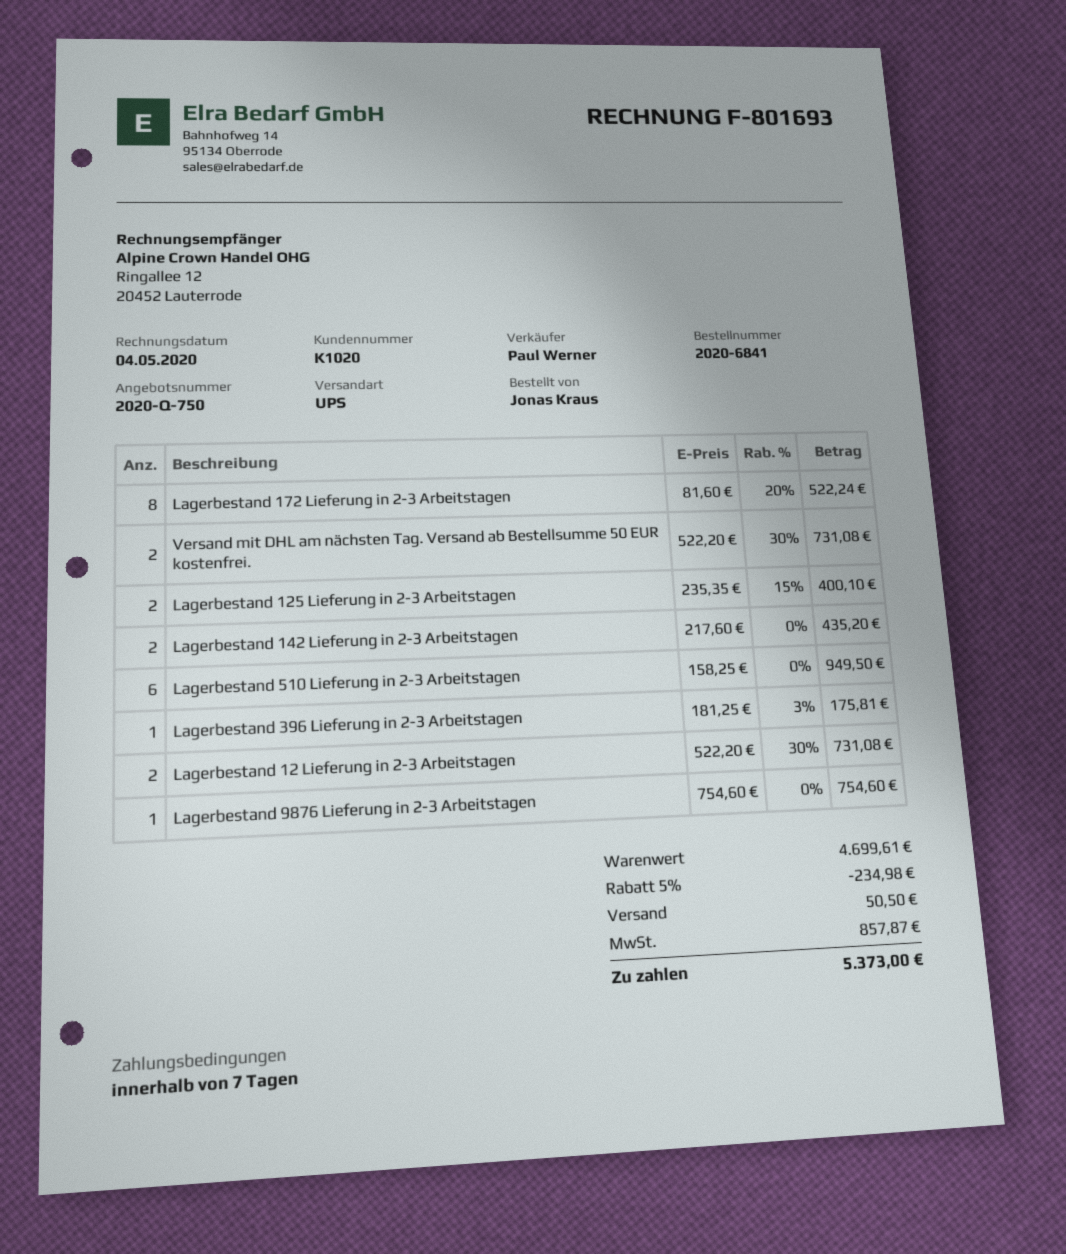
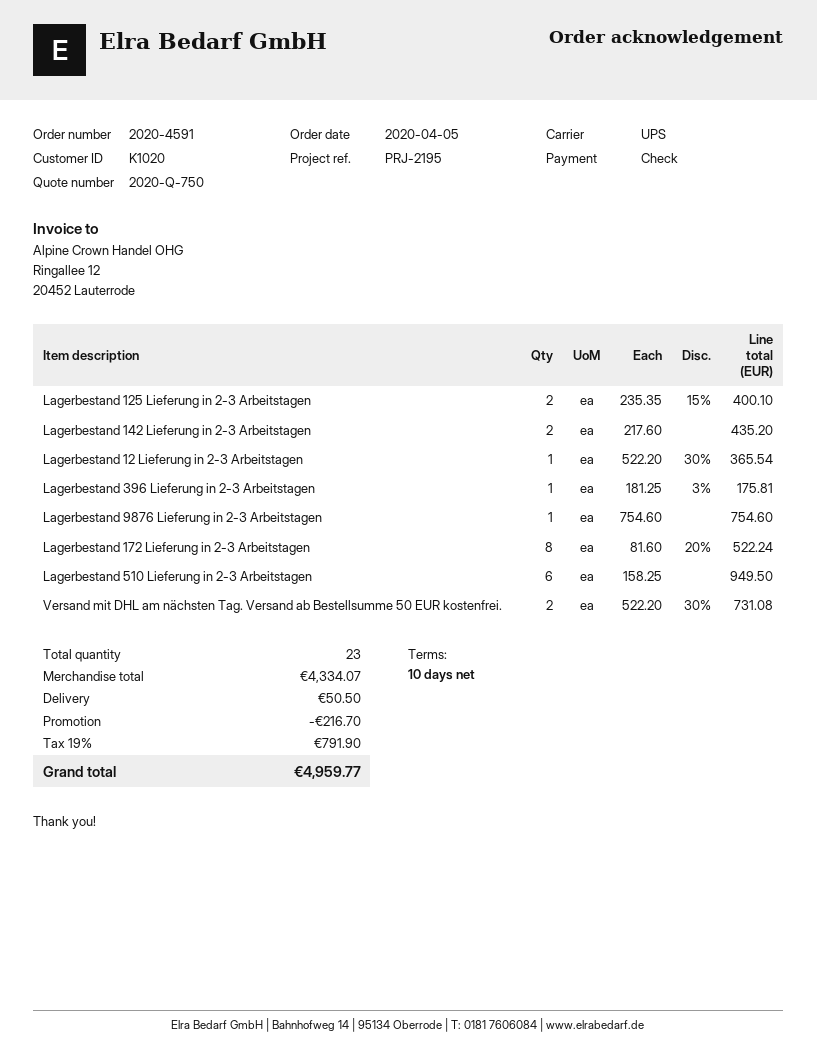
order number: 2020-6841 -> 2020-4591
payment terms: 7 days -> 10 days
Lagerbestand 12 Lieferung in 2-3 Arbeitstagen: 2 x 522.20 - 30% = 731.08 -> 1 x 522.20 - 30% = 365.54
subtotal: 4699.61 -> 4334.07
discount: 234.98 -> 216.70
tax: 857.87 -> 791.90
total: 5373.00 -> 4959.77

